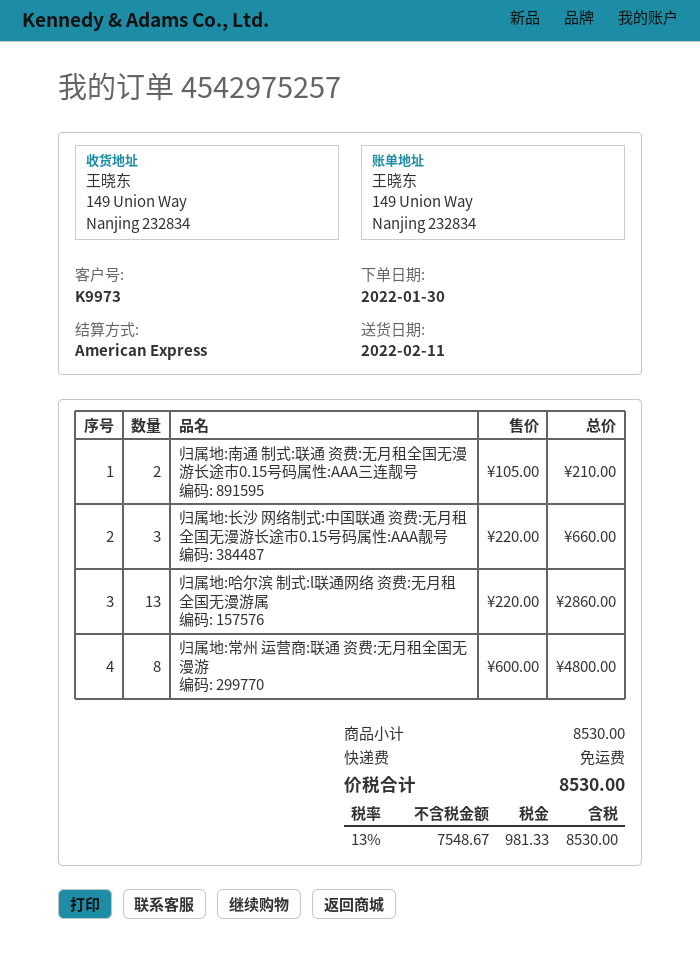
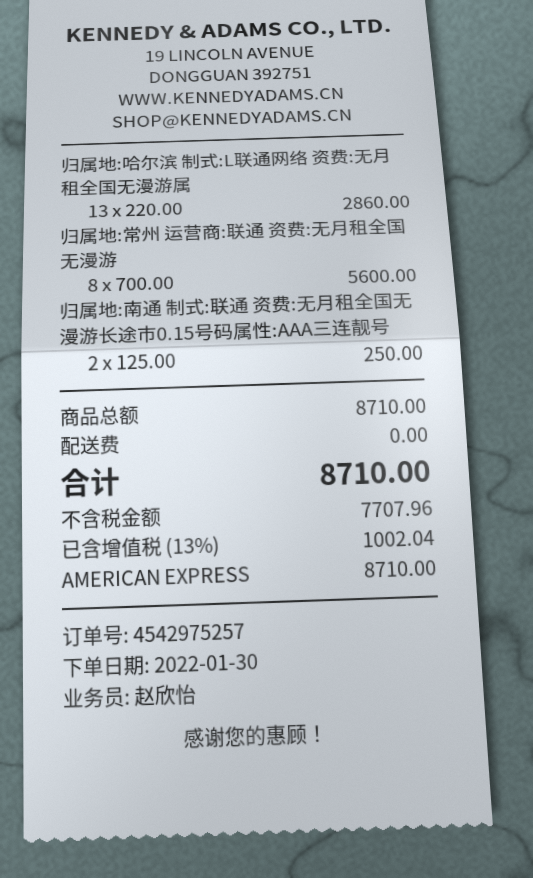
归属地:南通 制式:联通 资费:无月租全国无漫游长途市0.15号码属性:AAA三连靓号: 2 x 105.00 = 210.00 -> 2 x 125.00 = 250.00
归属地:长沙 网络制式:中国联通 资费:无月租全国无漫游长途市0.15号码属性:AAA靓号: 3 x 220.00 = 660.00 -> none
归属地:常州 运营商:联通 资费:无月租全国无漫游: 8 x 600.00 = 4800.00 -> 8 x 700.00 = 5600.00
subtotal: 8530.00 -> 8710.00
net: 7548.67 -> 7707.96
tax: 13% = 981.33 -> 13% = 1002.04
total: 8530.00 -> 8710.00

